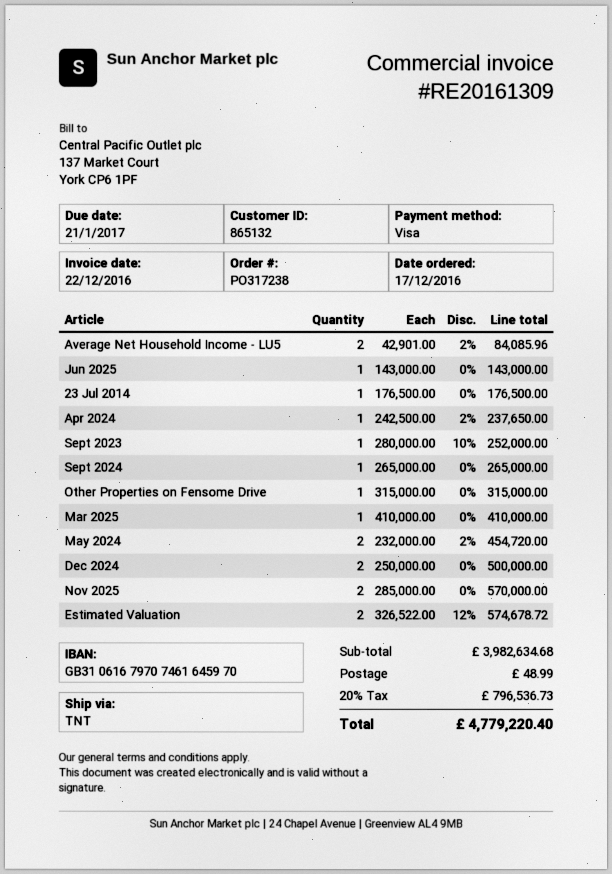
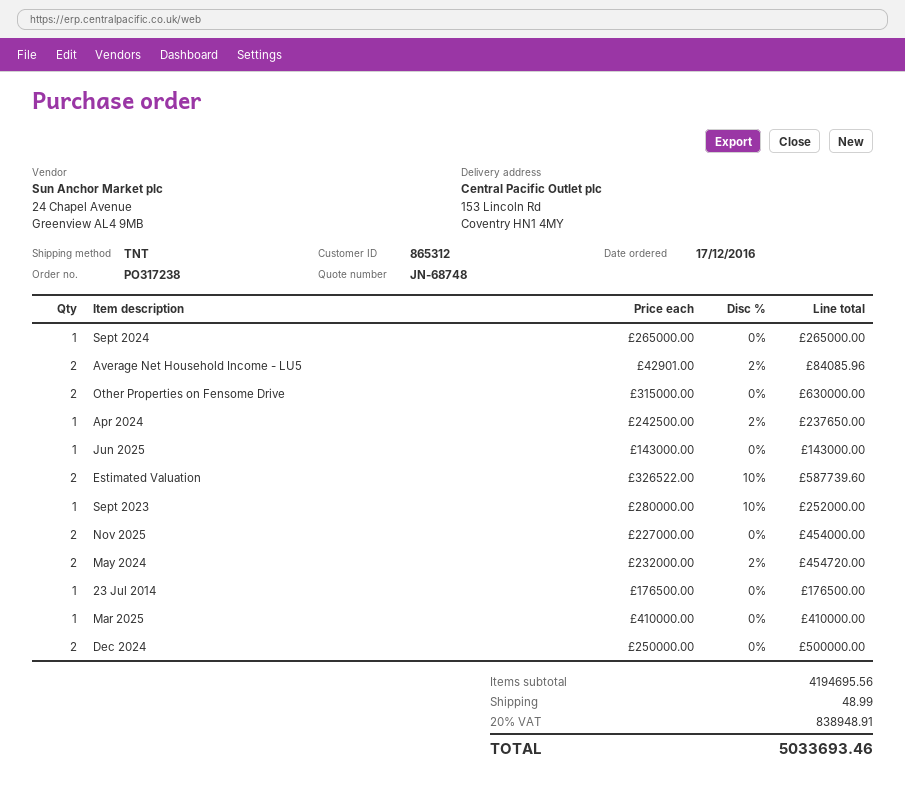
customer number: 865132 -> 865312
Other Properties on Fensome Drive: 1 x 315000.00 = 315000.00 -> 2 x 315000.00 = 630000.00
Nov 2025: 2 x 285000.00 = 570000.00 -> 2 x 227000.00 = 454000.00
Estimated Valuation: 2 x 326522.00 - 12% = 574678.72 -> 2 x 326522.00 - 10% = 587739.60
subtotal: 3982634.68 -> 4194695.56
tax: 20% = 796536.73 -> 20% = 838948.91
total: 4779220.40 -> 5033693.46

